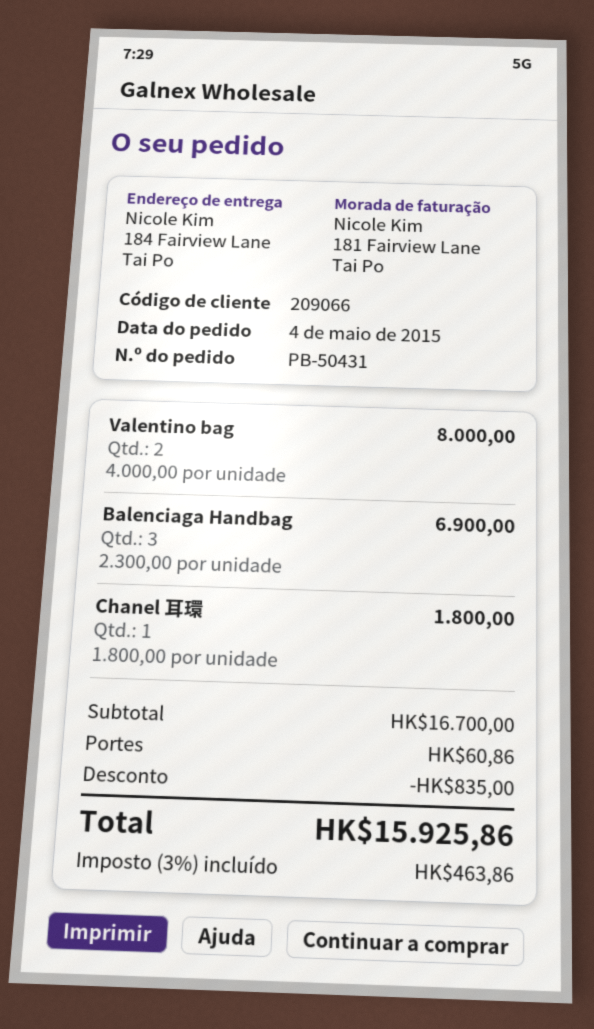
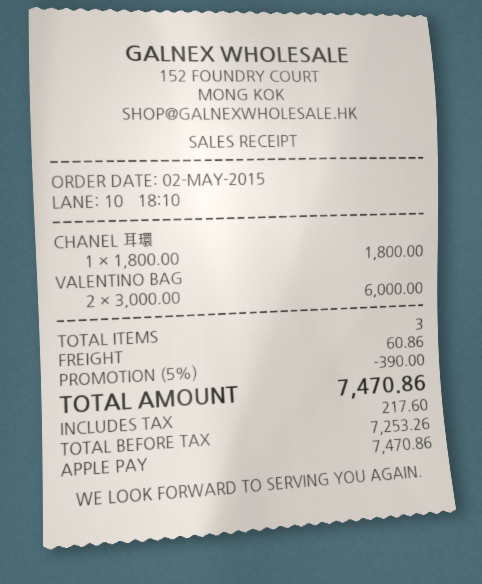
order date: 2015-05-04 -> 2015-05-02
Valentino bag: 2 x 4000.00 = 8000.00 -> 2 x 3000.00 = 6000.00
Balenciaga Handbag: 3 x 2300.00 = 6900.00 -> none
discount: 835.00 -> 390.00
tax: 463.86 -> 217.60
total: 15925.86 -> 7470.86

